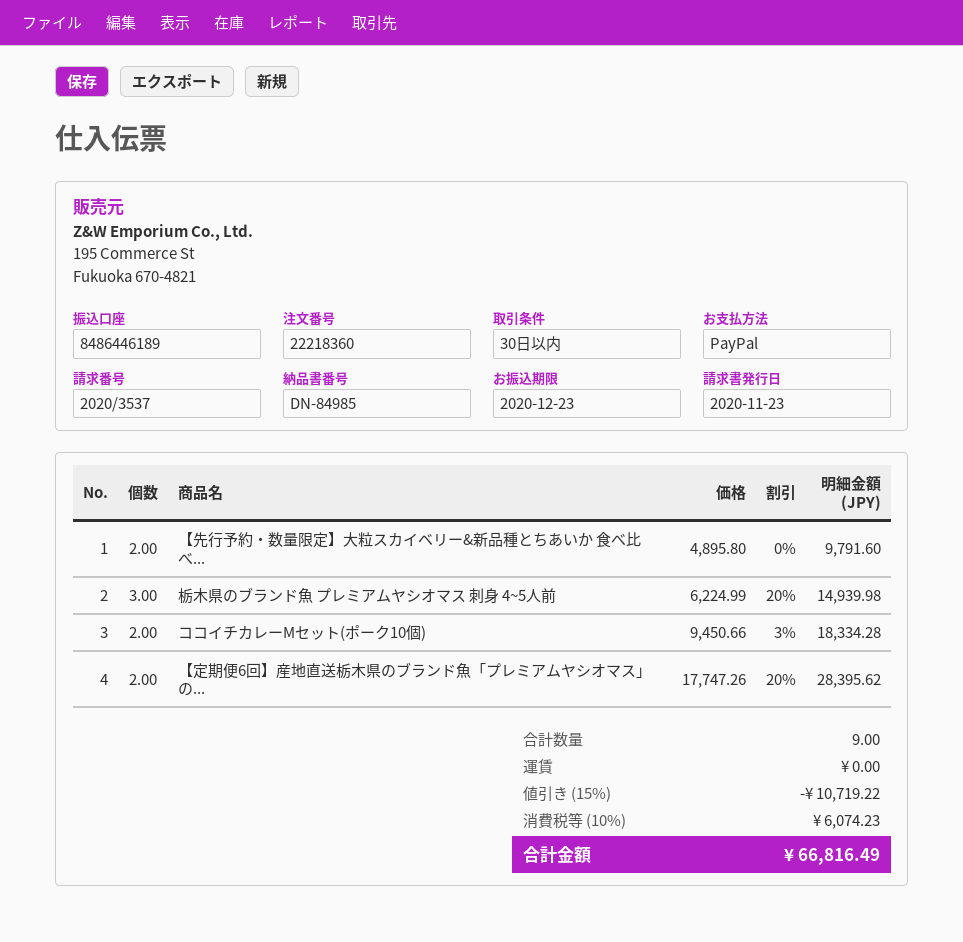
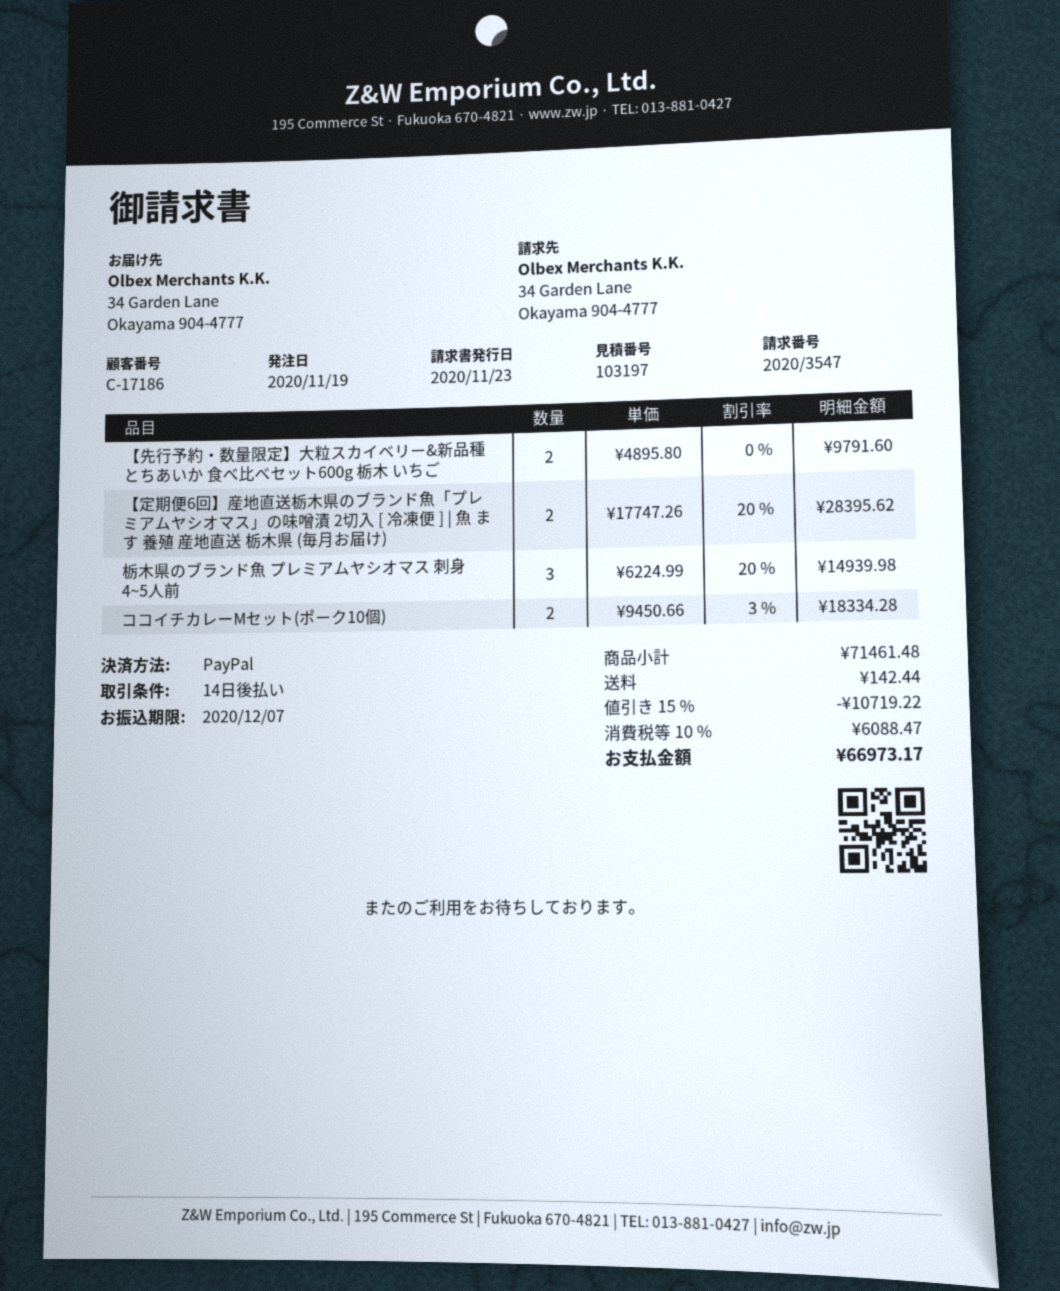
invoice number: 2020/3537 -> 2020/3547
payment terms: 30 days -> 14 days
due date: 2020-12-23 -> 2020-12-07
shipping: 0.00 -> 142.44
tax: 10% = 6074.23 -> 10% = 6088.47
total: 66816.49 -> 66973.17

